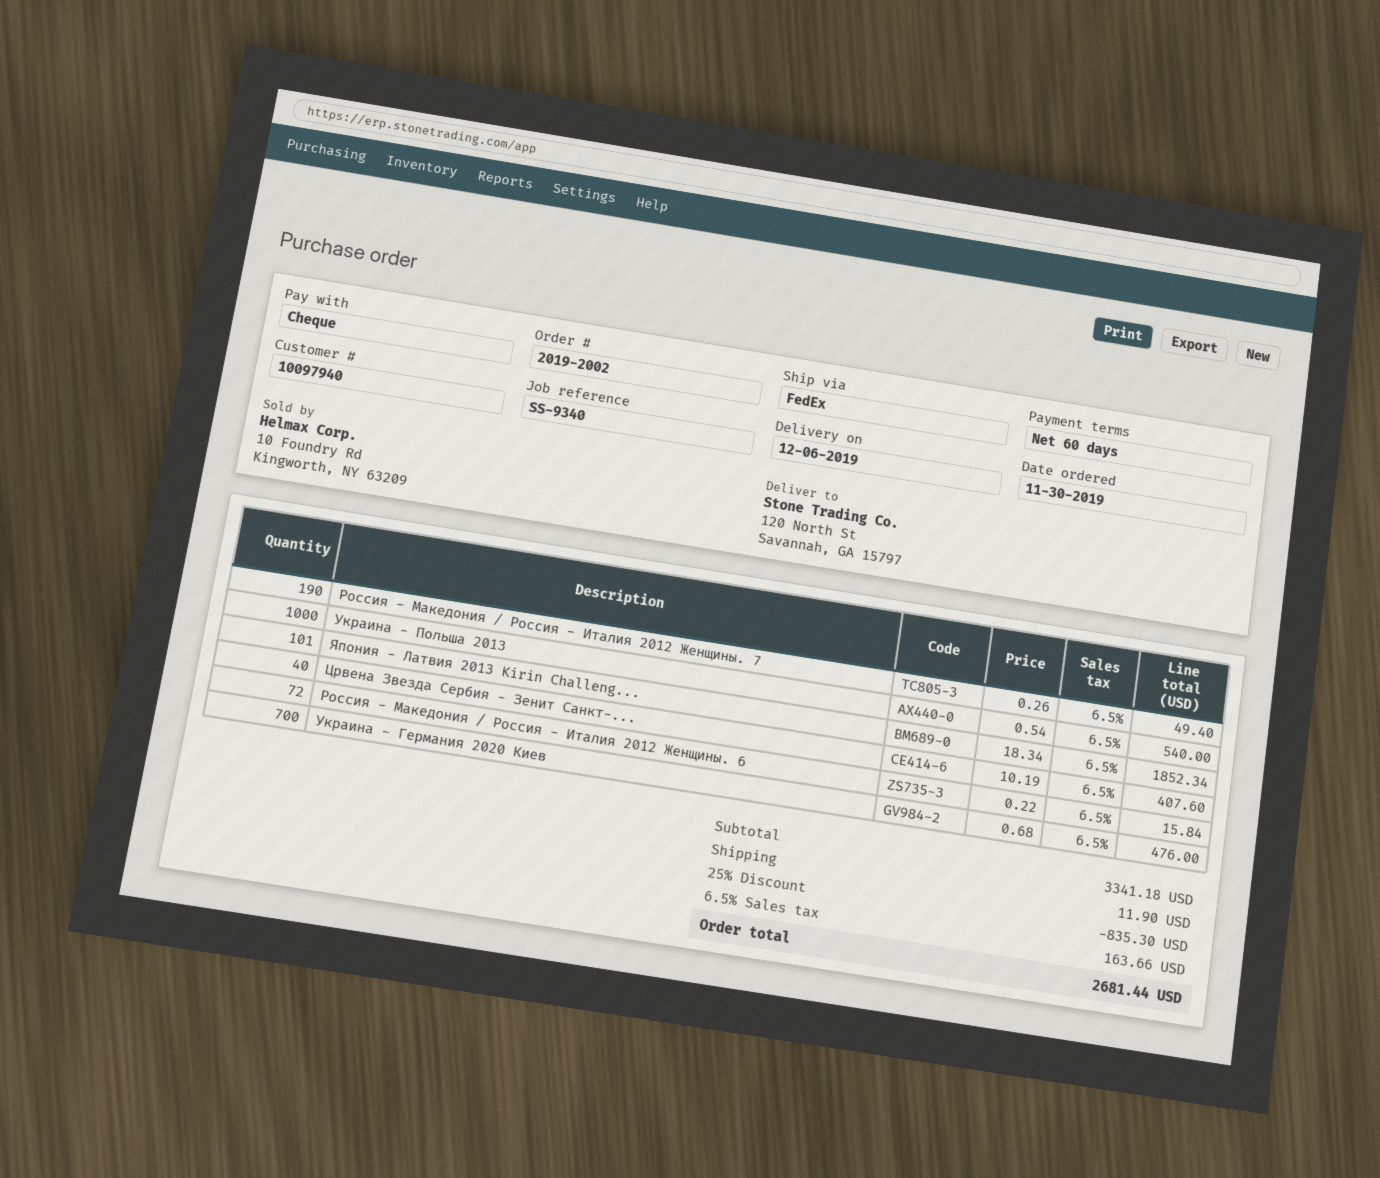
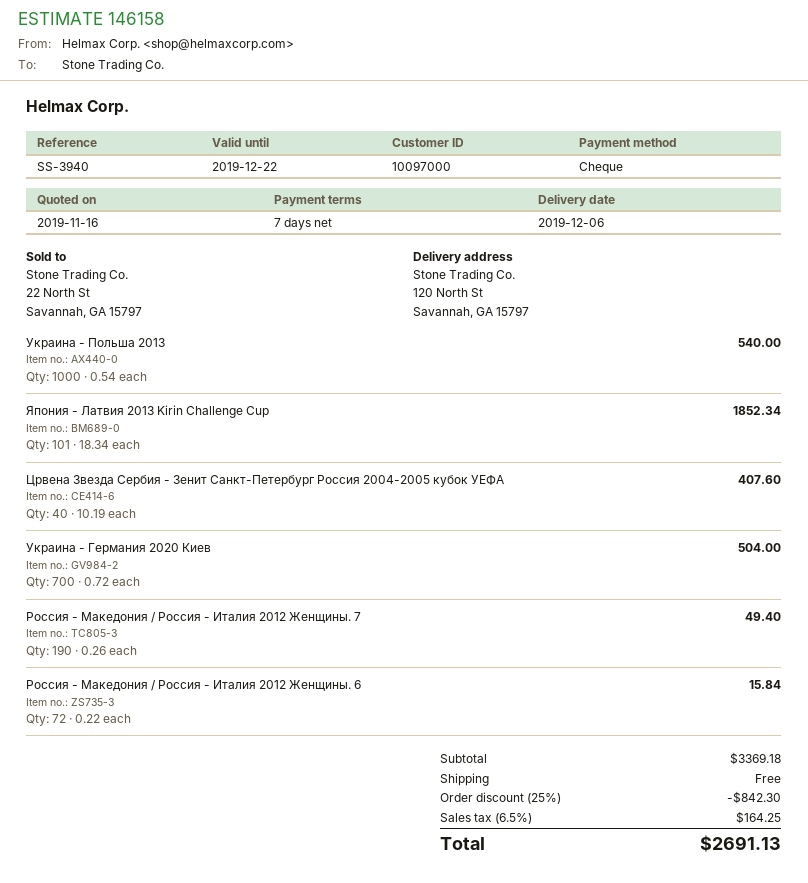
payment terms: 60 days -> 7 days
customer number: 10097940 -> 10097000
reference: SS-9340 -> SS-3940
Украина - Германия 2020 Киев: 700 x 0.68 = 476.00 -> 700 x 0.72 = 504.00
subtotal: 3341.18 -> 3369.18
discount: 25% = 835.30 -> 25% = 842.30
shipping: 11.90 -> 0.00
tax: 6.5% = 163.66 -> 6.5% = 164.25
total: 2681.44 -> 2691.13

